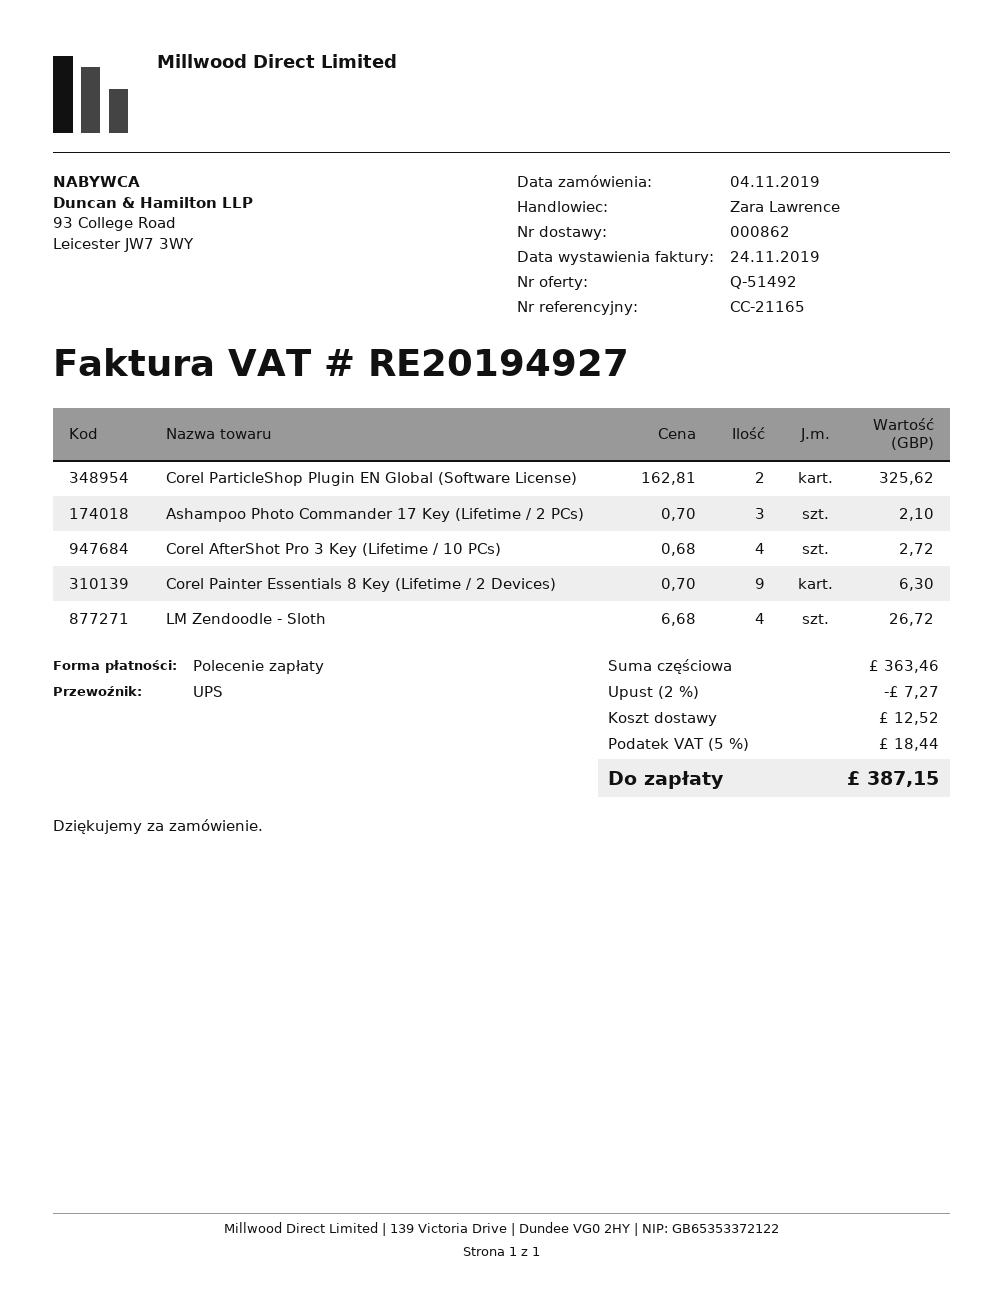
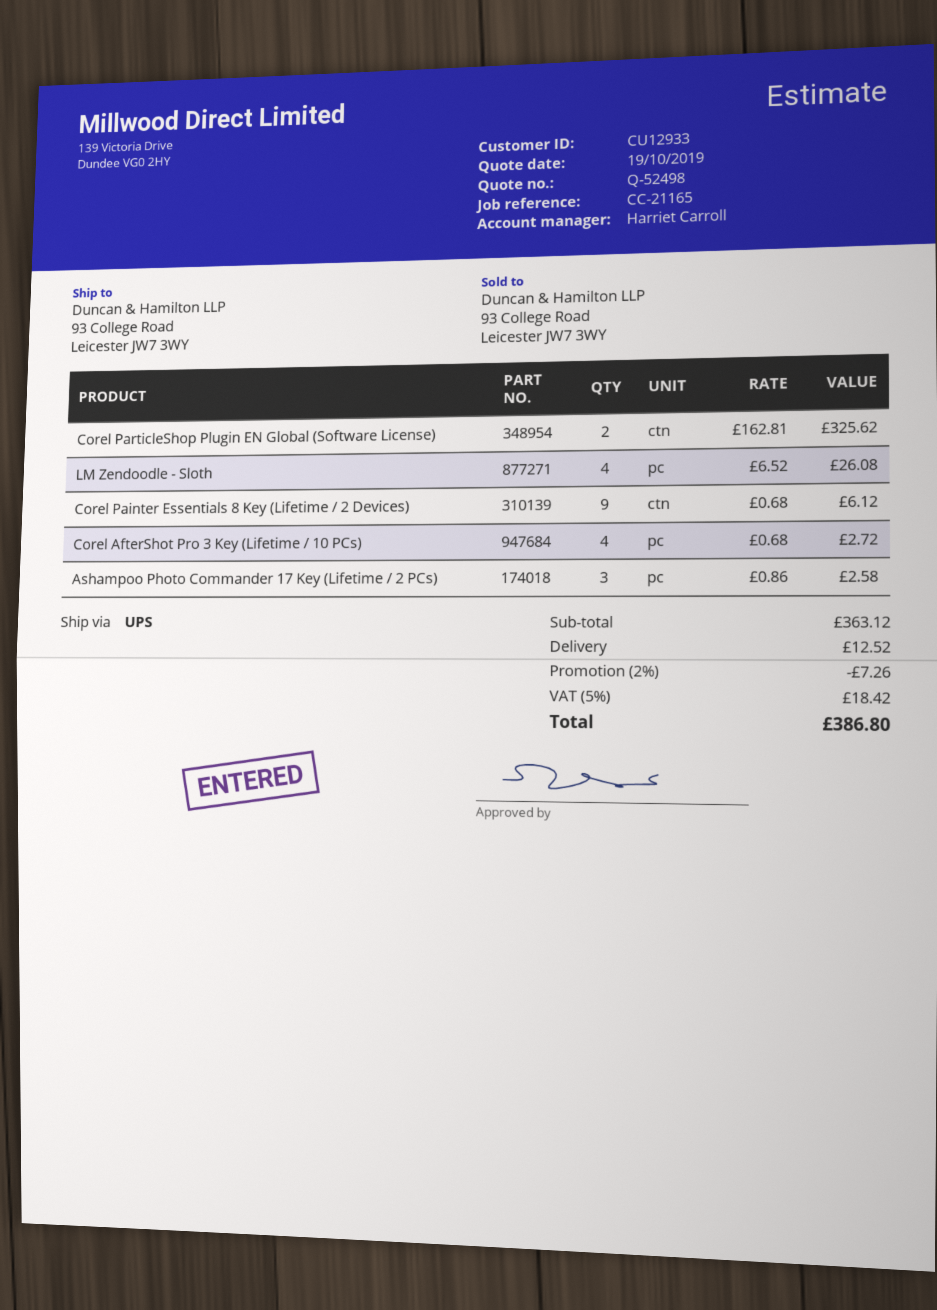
quote number: Q-51492 -> Q-52498
sales rep: Zara Lawrence -> Harriet Carroll
Ashampoo Photo Commander 17 Key (Lifetime / 2 PCs): 3 x 0.70 = 2.10 -> 3 x 0.86 = 2.58
Corel Painter Essentials 8 Key (Lifetime / 2 Devices): 9 x 0.70 = 6.30 -> 9 x 0.68 = 6.12
LM Zendoodle - Sloth: 4 x 6.68 = 26.72 -> 4 x 6.52 = 26.08
subtotal: 363.46 -> 363.12
discount: 2% = 7.27 -> 2% = 7.26
tax: 5% = 18.44 -> 5% = 18.42
total: 387.15 -> 386.80

